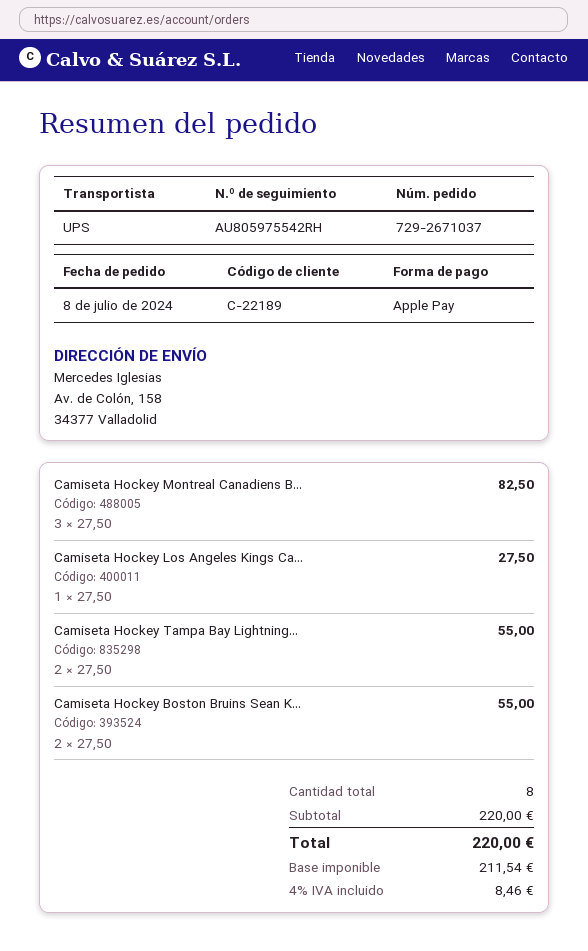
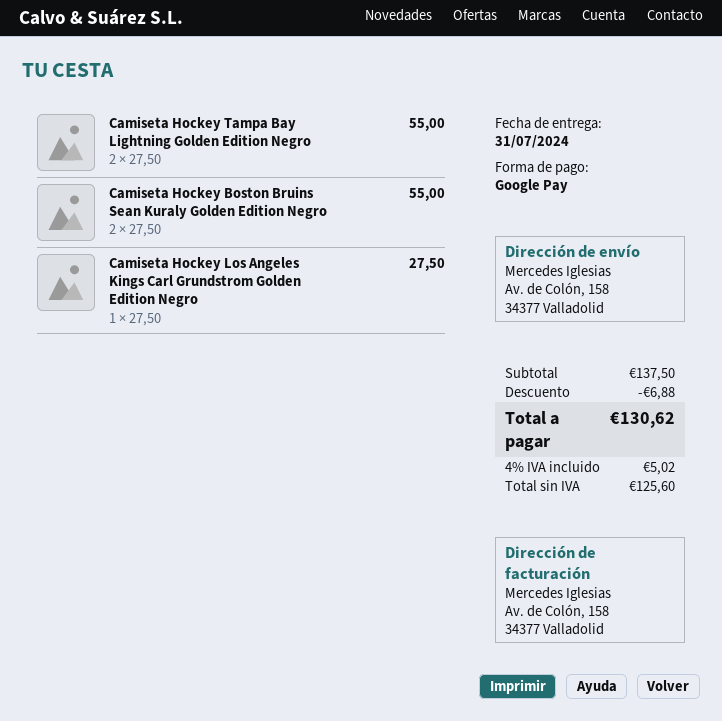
payment method: Apple Pay -> Google Pay
Camiseta Hockey Montreal Canadiens B...: 3 x 27.50 = 82.50 -> none
subtotal: 220.00 -> 137.50
discount: none -> 6.88
net: 211.54 -> 125.60
tax: 4% = 8.46 -> 4% = 5.02
total: 220.00 -> 130.62

